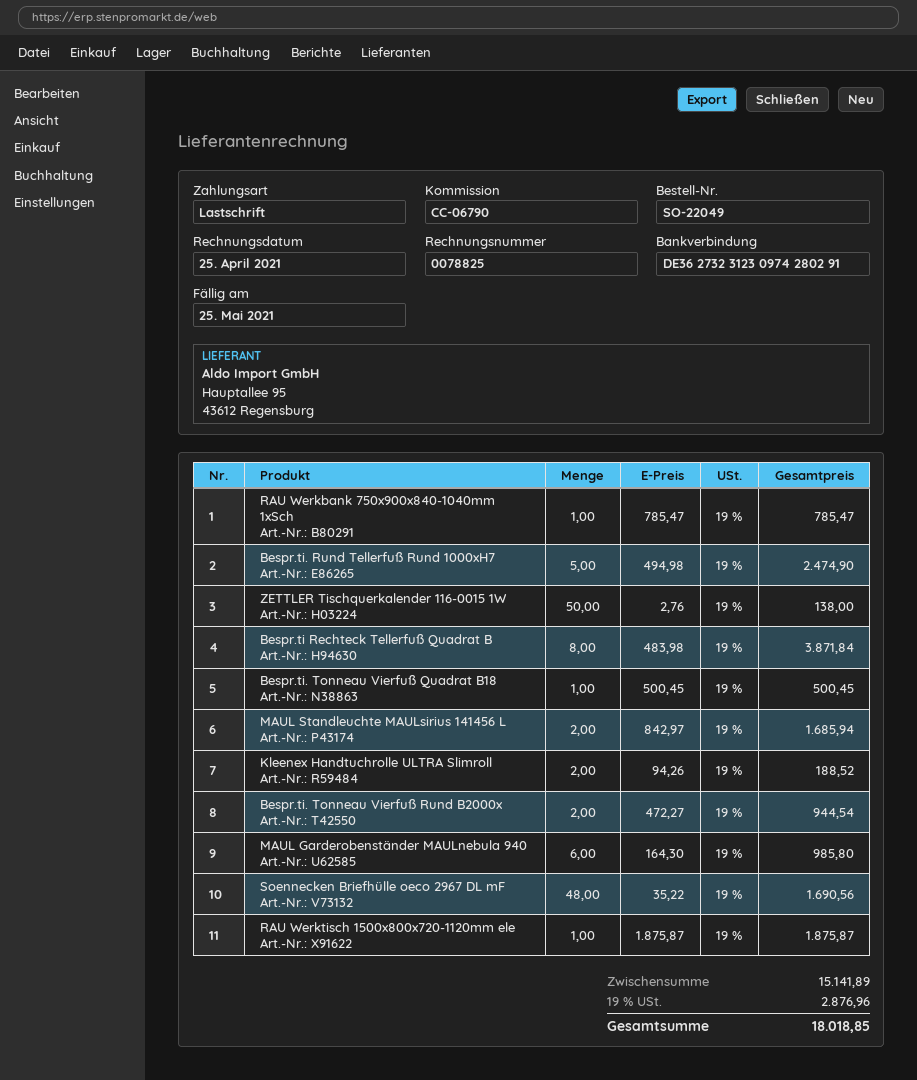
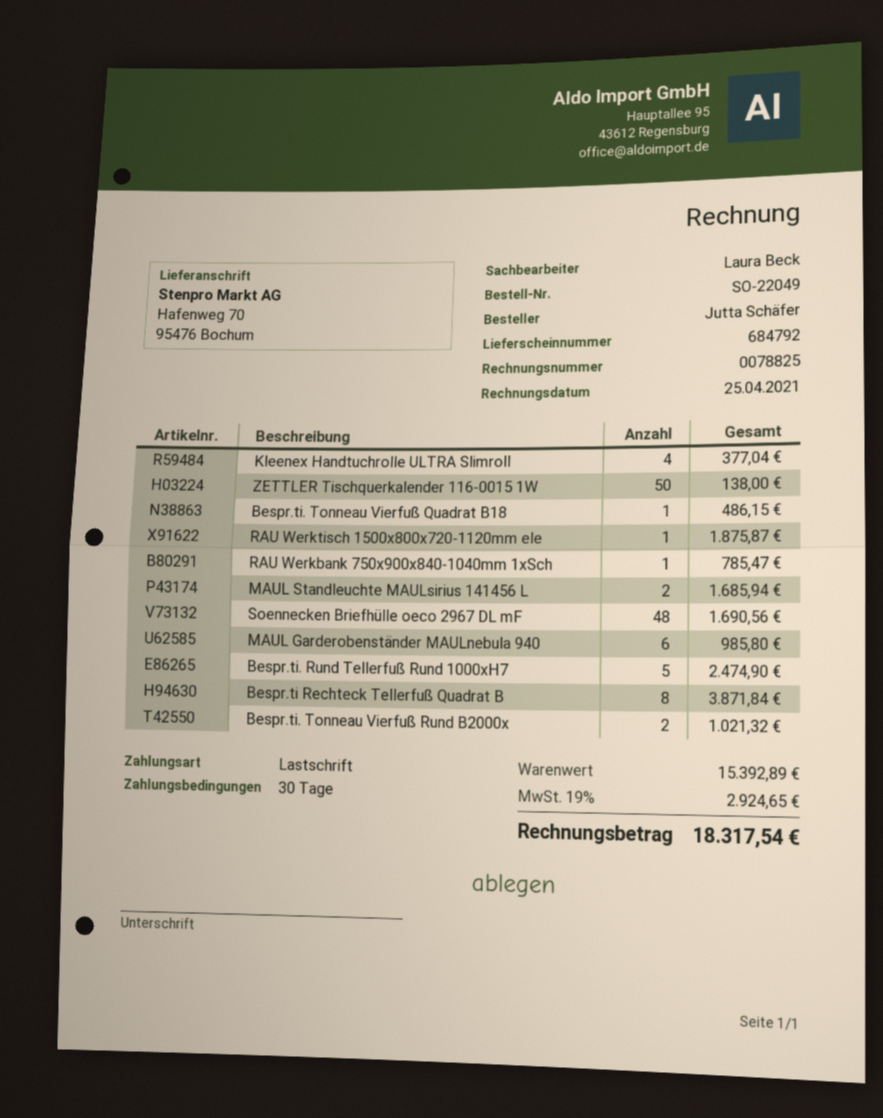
Bespr.ti. Tonneau Vierfuß Quadrat B18: 1 for 500.45 -> 1 for 486.15
Kleenex Handtuchrolle ULTRA Slimroll: 2 for 188.52 -> 4 for 377.04
Bespr.ti. Tonneau Vierfuß Rund B2000x: 2 for 944.54 -> 2 for 1021.32
subtotal: 15141.89 -> 15392.89
tax: 19% = 2876.96 -> 19% = 2924.65
total: 18018.85 -> 18317.54

